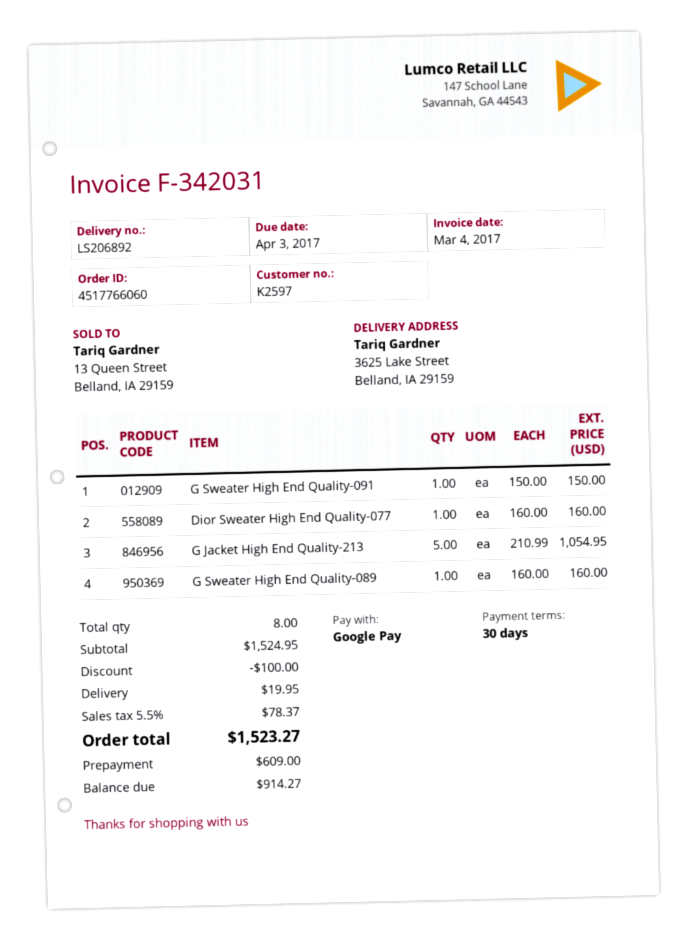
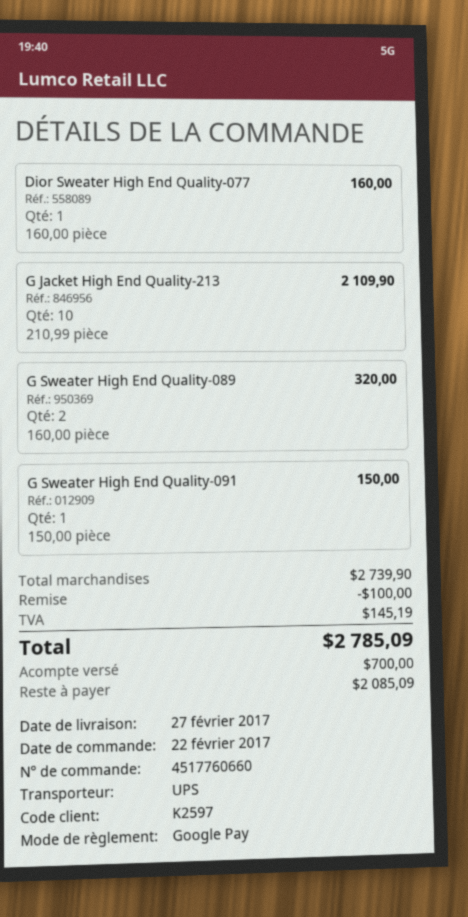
order number: 4517766060 -> 4517760660
G Jacket High End Quality-213: 5 x 210.99 = 1054.95 -> 10 x 210.99 = 2109.90
G Sweater High End Quality-089: 1 x 160.00 = 160.00 -> 2 x 160.00 = 320.00
subtotal: 1524.95 -> 2739.90
shipping: 19.95 -> none
tax: 78.37 -> 145.19
total: 1523.27 -> 2785.09
deposit: 609.00 -> 700.00
balance: 914.27 -> 2085.09

